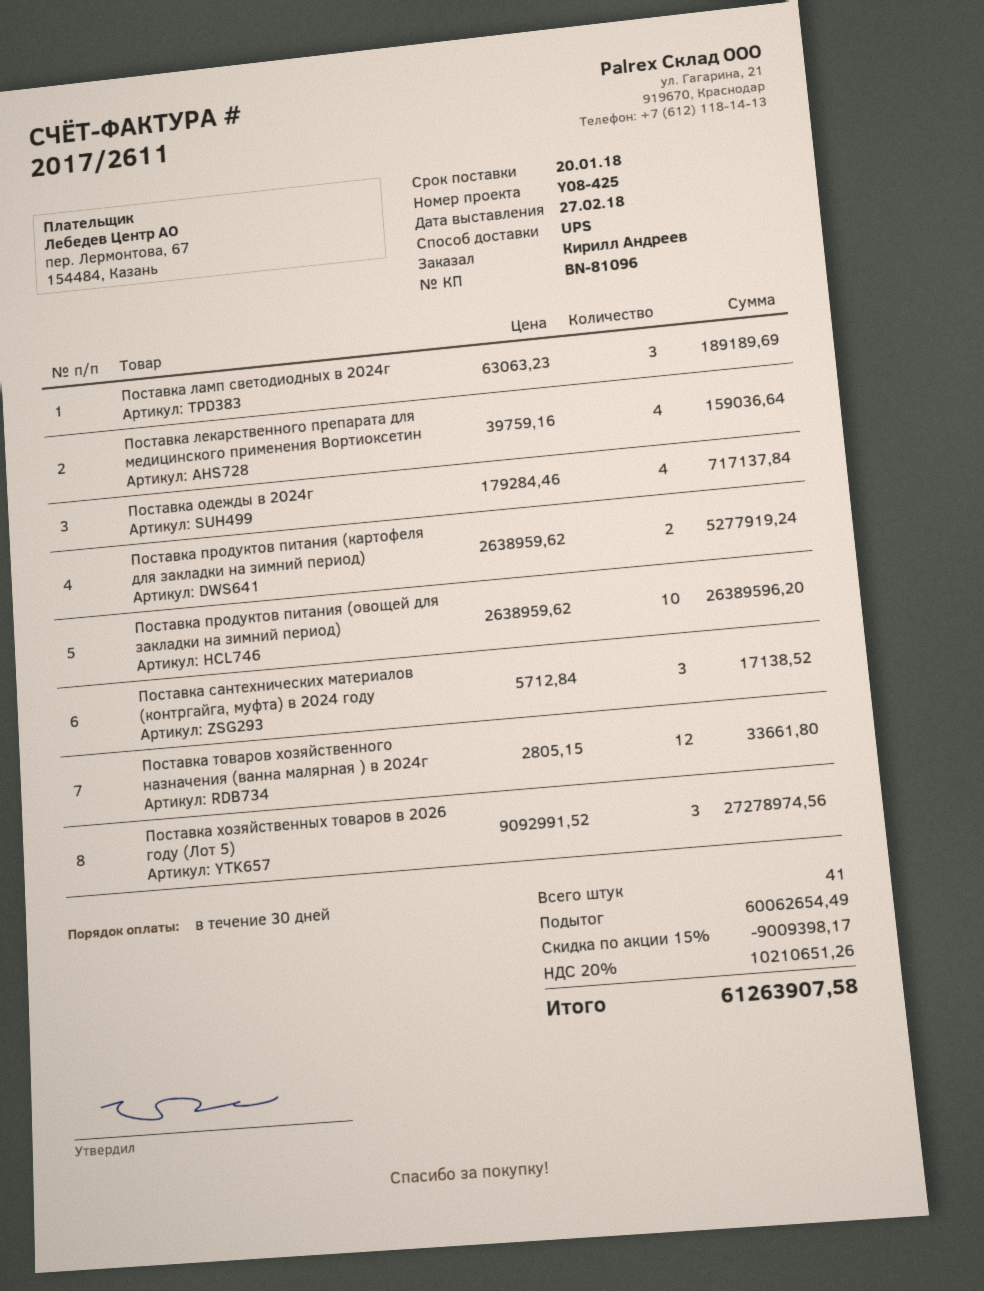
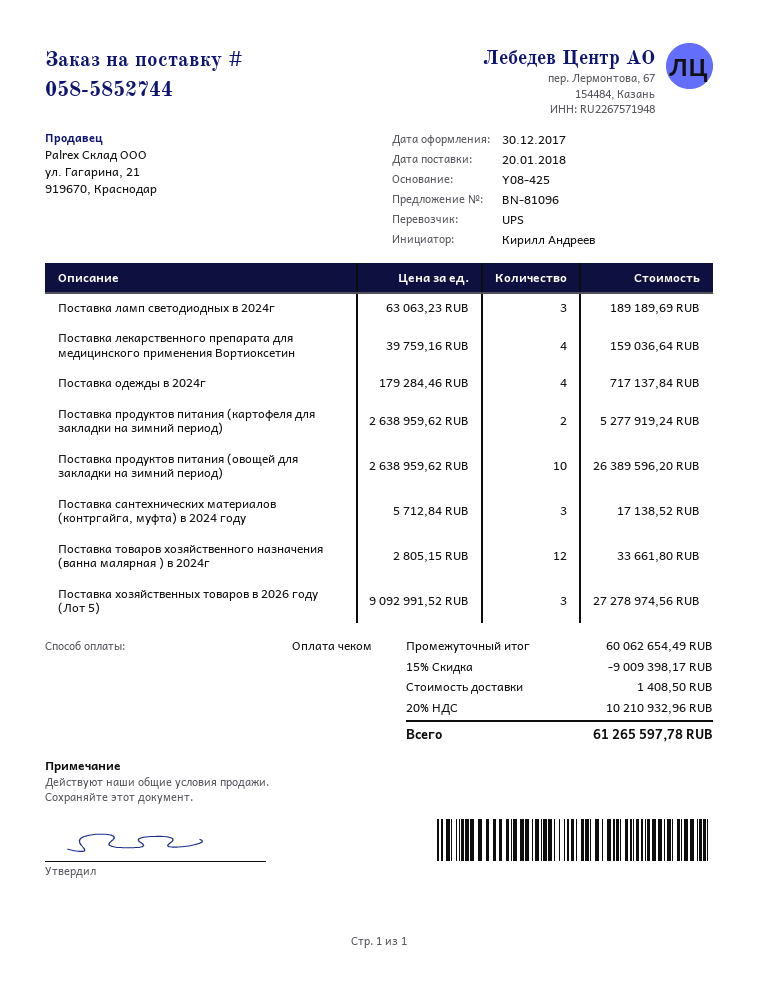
shipping: none -> 1408.50
tax: 20% = 10210651.26 -> 20% = 10210932.96
total: 61263907.58 -> 61265597.78

